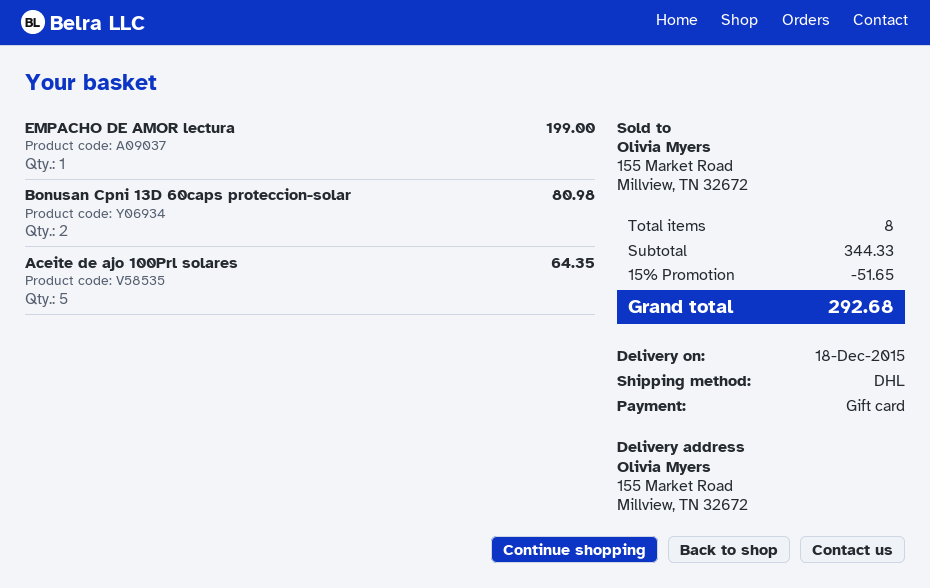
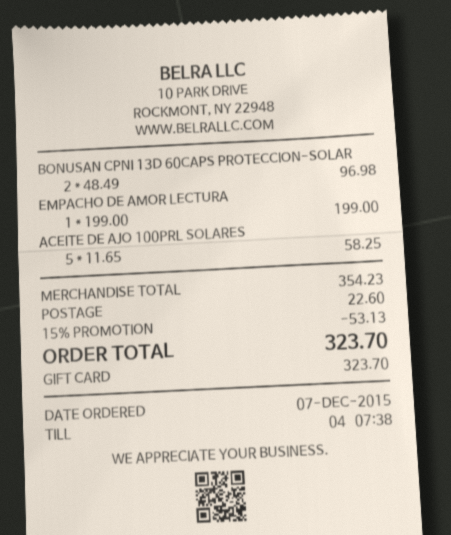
Bonusan Cpni 13D 60caps proteccion-solar: 2 for 80.98 -> 2 for 96.98
Aceite de ajo 100Prl solares: 5 for 64.35 -> 5 for 58.25
subtotal: 344.33 -> 354.23
discount: 15% = 51.65 -> 15% = 53.13
shipping: none -> 22.60
total: 292.68 -> 323.70

